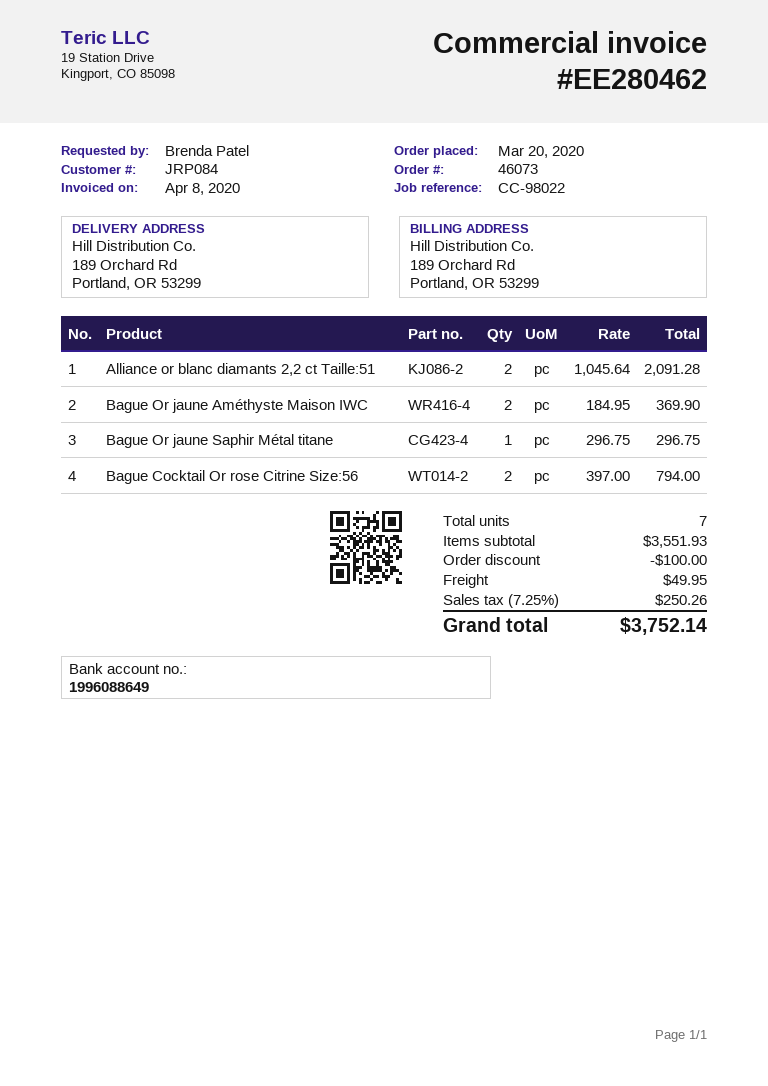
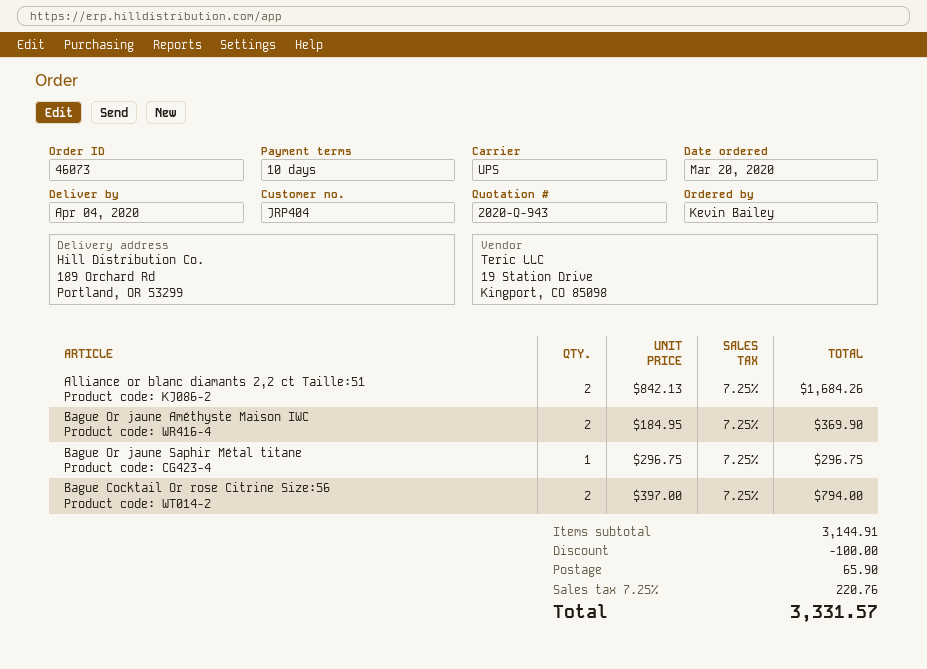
customer number: JRP084 -> JRP404
ordered by: Brenda Patel -> Kevin Bailey
Alliance or blanc diamants 2,2 ct Taille:51: 2 x 1045.64 = 2091.28 -> 2 x 842.13 = 1684.26
subtotal: 3551.93 -> 3144.91
shipping: 49.95 -> 65.90
tax: 7.25% = 250.26 -> 7.25% = 220.76
total: 3752.14 -> 3331.57

